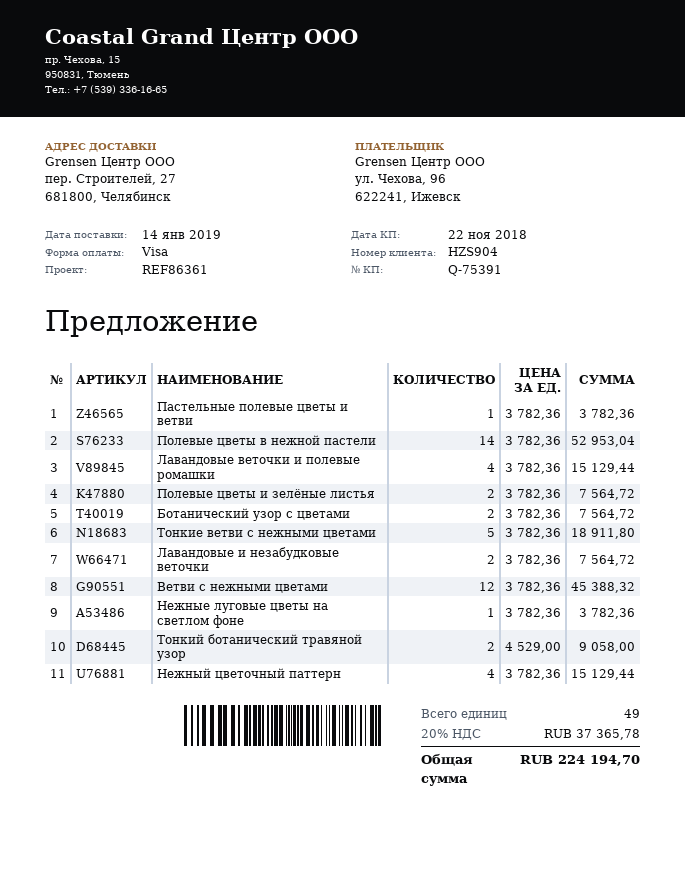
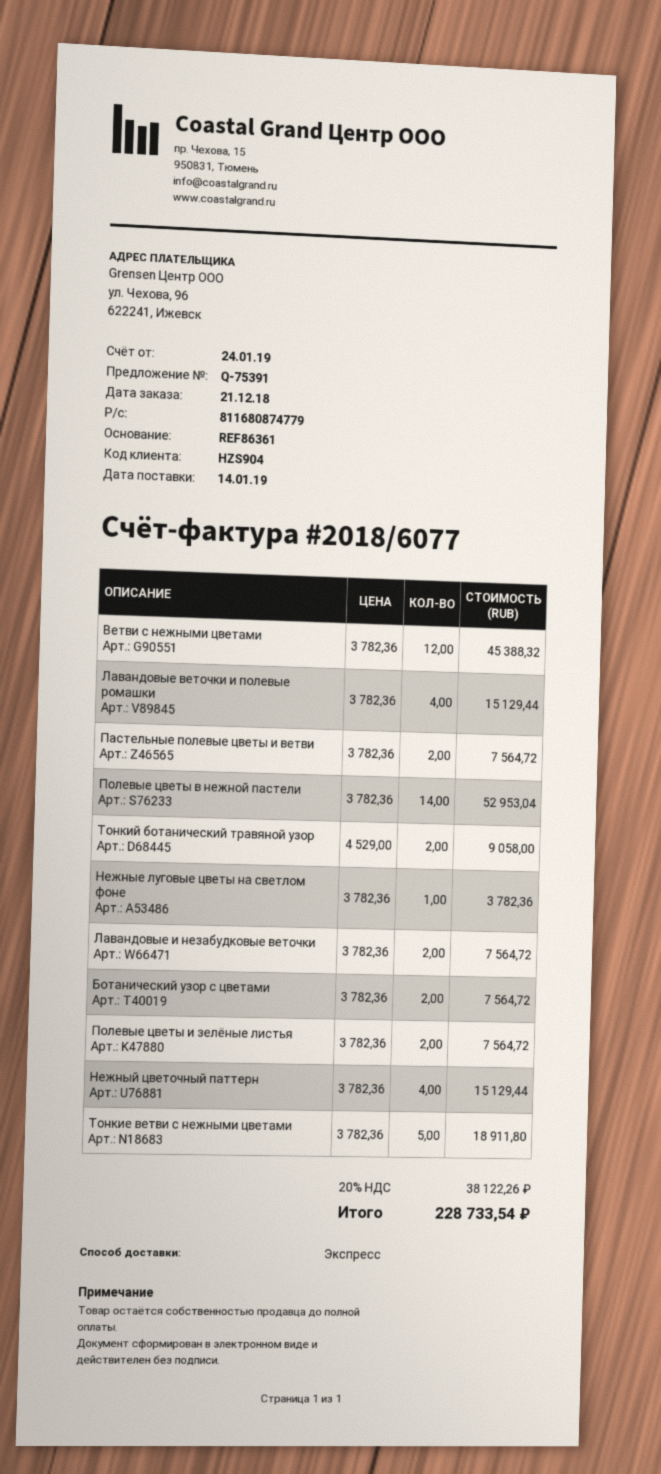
Пастельные полевые цветы и ветви: 1 x 3782.36 = 3782.36 -> 2 x 3782.36 = 7564.72
tax: 20% = 37365.78 -> 20% = 38122.26
total: 224194.70 -> 228733.54

